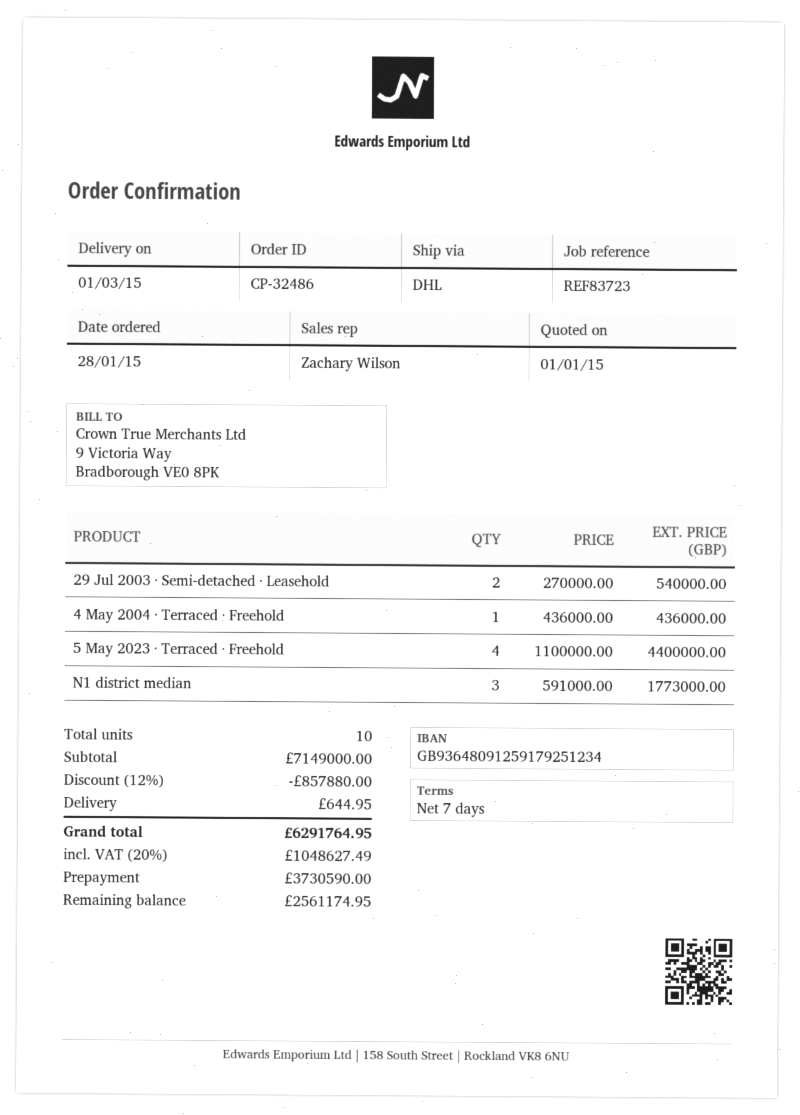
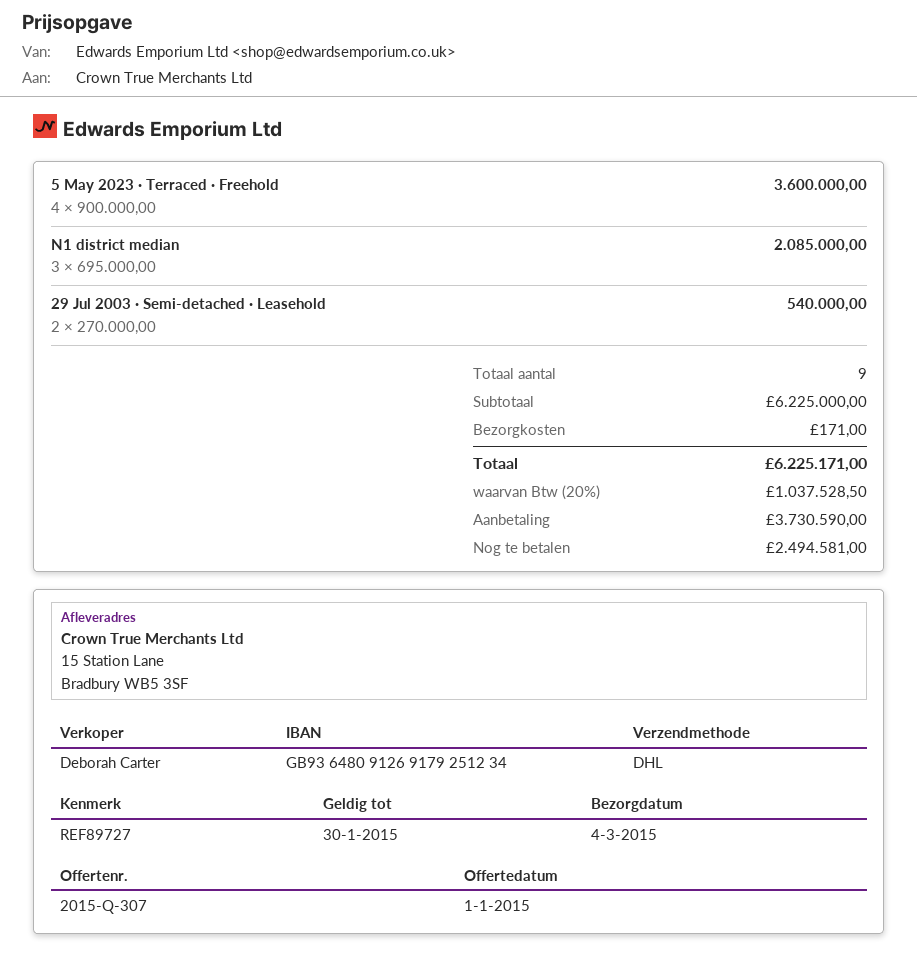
delivery date: 2015-03-01 -> 2015-03-04
reference: REF83723 -> REF89727
sales rep: Zachary Wilson -> Deborah Carter
bank account: GB93648091259179251234 -> GB93648091269179251234
4 May 2004 · Terraced · Freehold: 1 x 436000.00 = 436000.00 -> none
5 May 2023 · Terraced · Freehold: 4 x 1100000.00 = 4400000.00 -> 4 x 900000.00 = 3600000.00
N1 district median: 3 x 591000.00 = 1773000.00 -> 3 x 695000.00 = 2085000.00
total quantity: 10 -> 9
subtotal: 7149000.00 -> 6225000.00
discount: 12% = 857880.00 -> none
shipping: 644.95 -> 171.00
tax: 20% = 1048627.49 -> 20% = 1037528.50
total: 6291764.95 -> 6225171.00
balance: 2561174.95 -> 2494581.00

